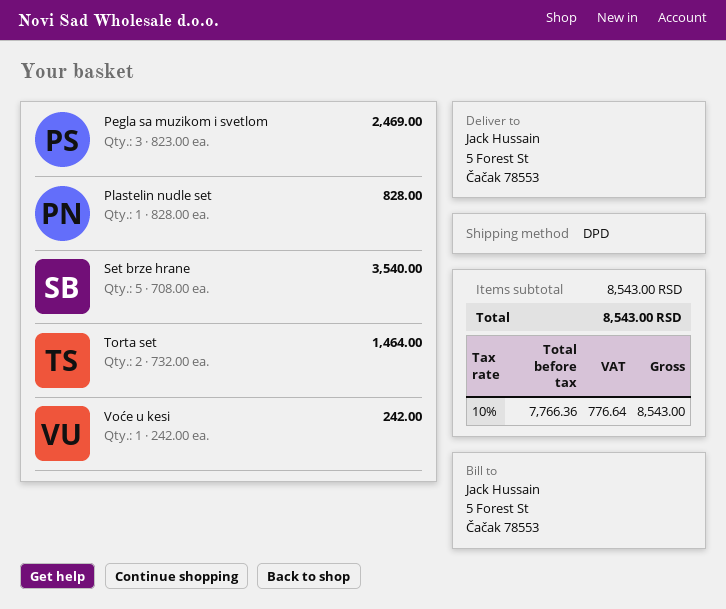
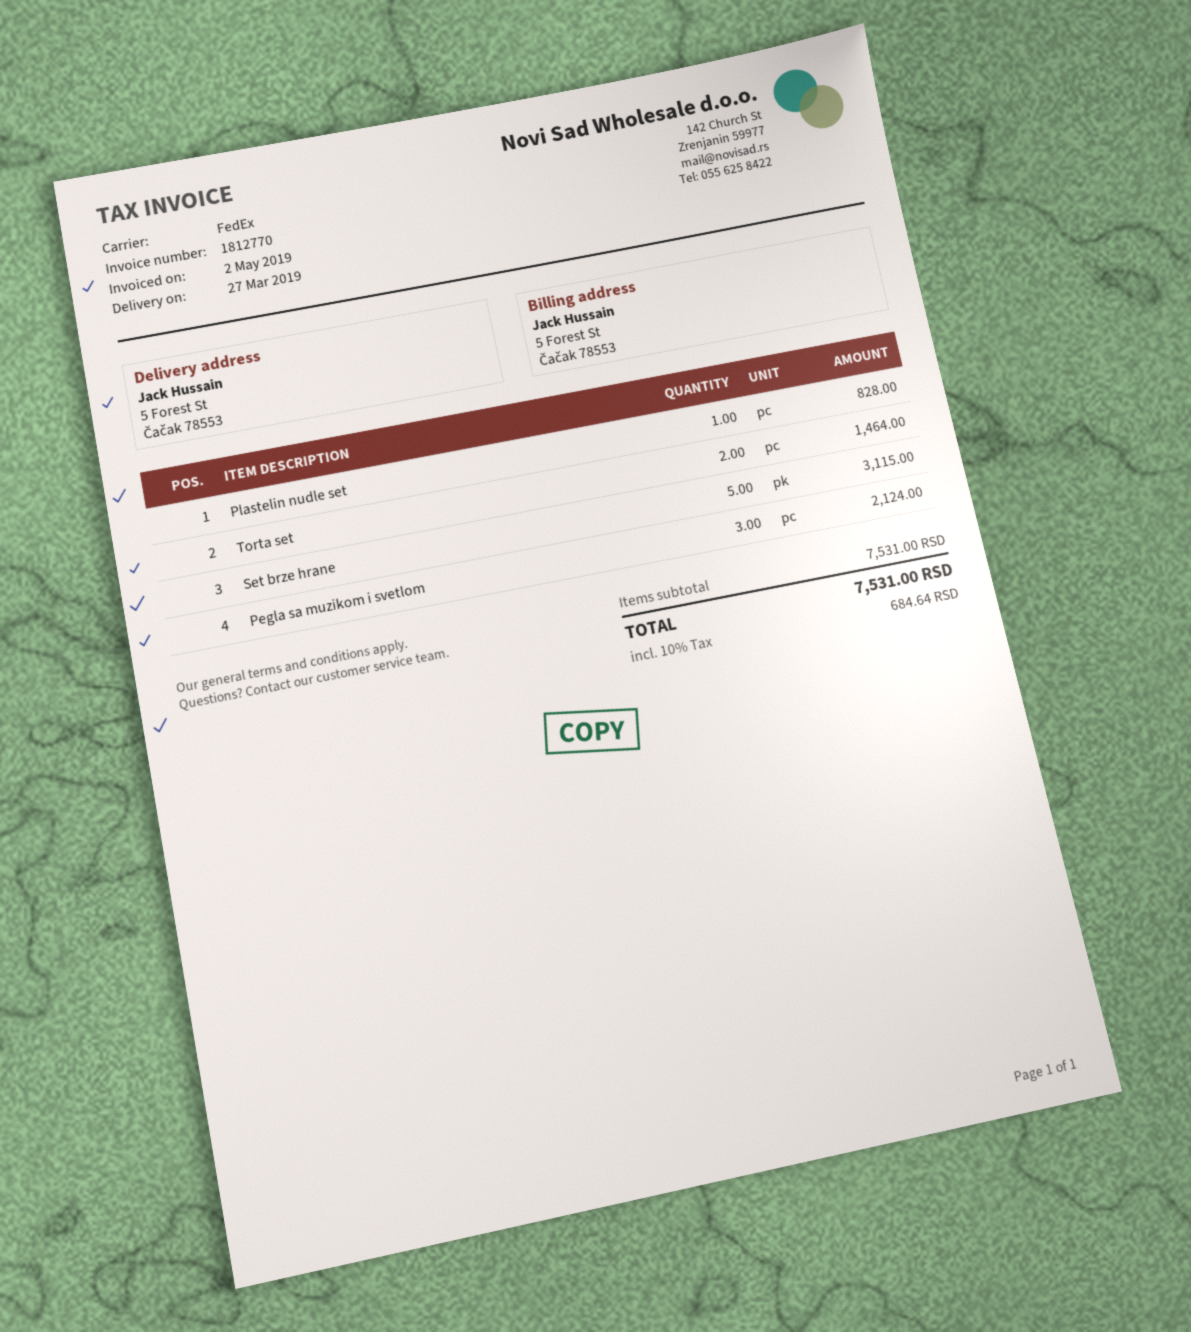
shipping method: DPD -> FedEx
Pegla sa muzikom i svetlom: 3 for 2469.00 -> 3 for 2124.00
Set brze hrane: 5 for 3540.00 -> 5 for 3115.00
Voće u kesi: 1 for 242.00 -> none
subtotal: 8543.00 -> 7531.00
tax: 10% = 776.64 -> 10% = 684.64
total: 8543.00 -> 7531.00

